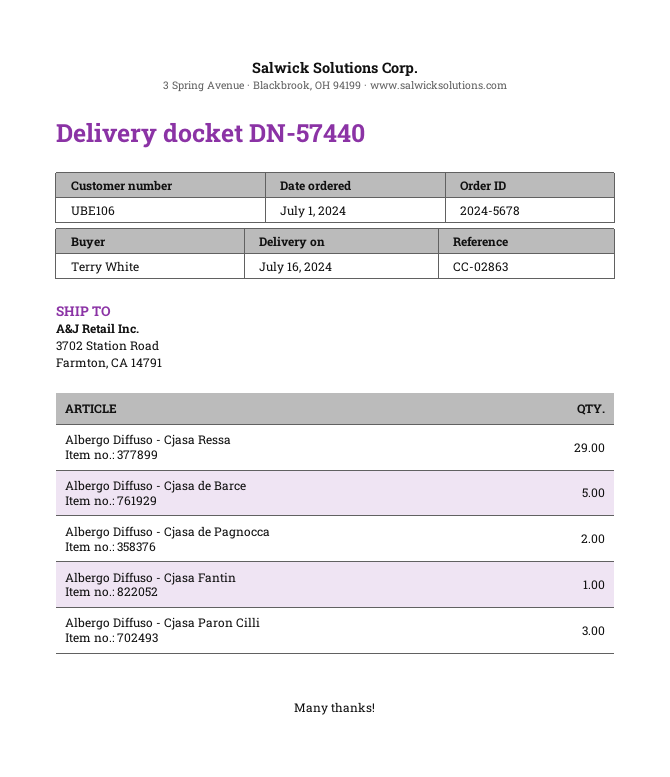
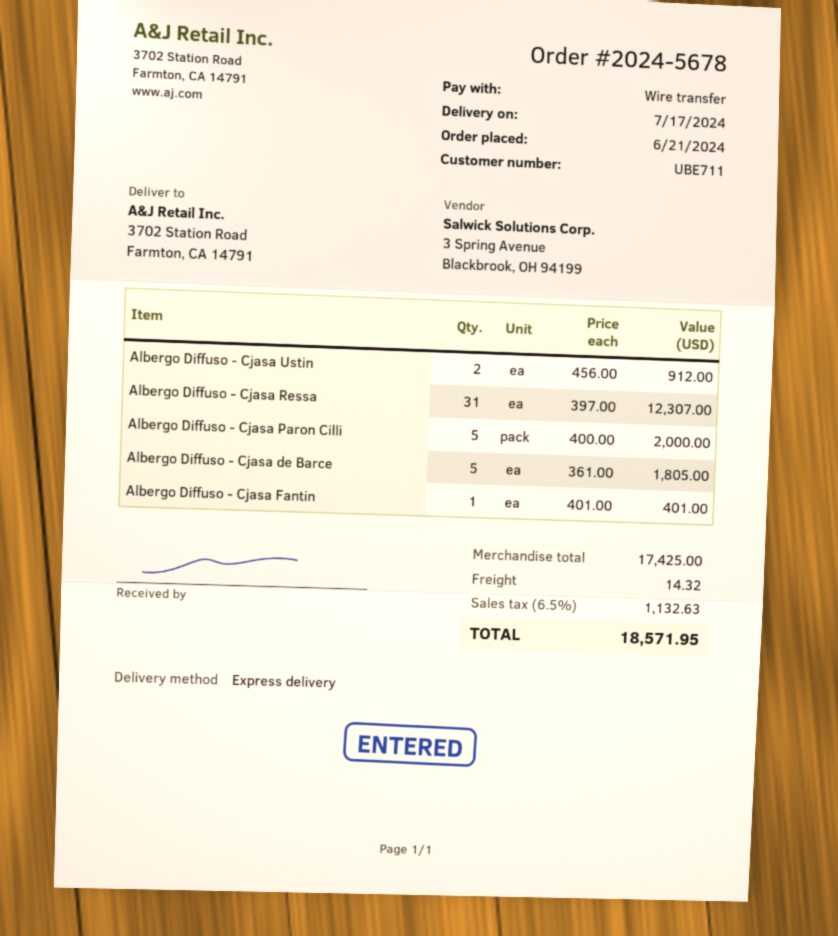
order date: 2024-07-01 -> 2024-06-21
delivery date: 2024-07-16 -> 2024-07-17
customer number: UBE106 -> UBE711
Albergo Diffuso - Cjasa Ressa: 29 -> 31
Albergo Diffuso - Cjasa de Pagnocca: 2 -> none
Albergo Diffuso - Cjasa Paron Cilli: 3 -> 5
Albergo Diffuso - Cjasa Ustin: none -> 2

